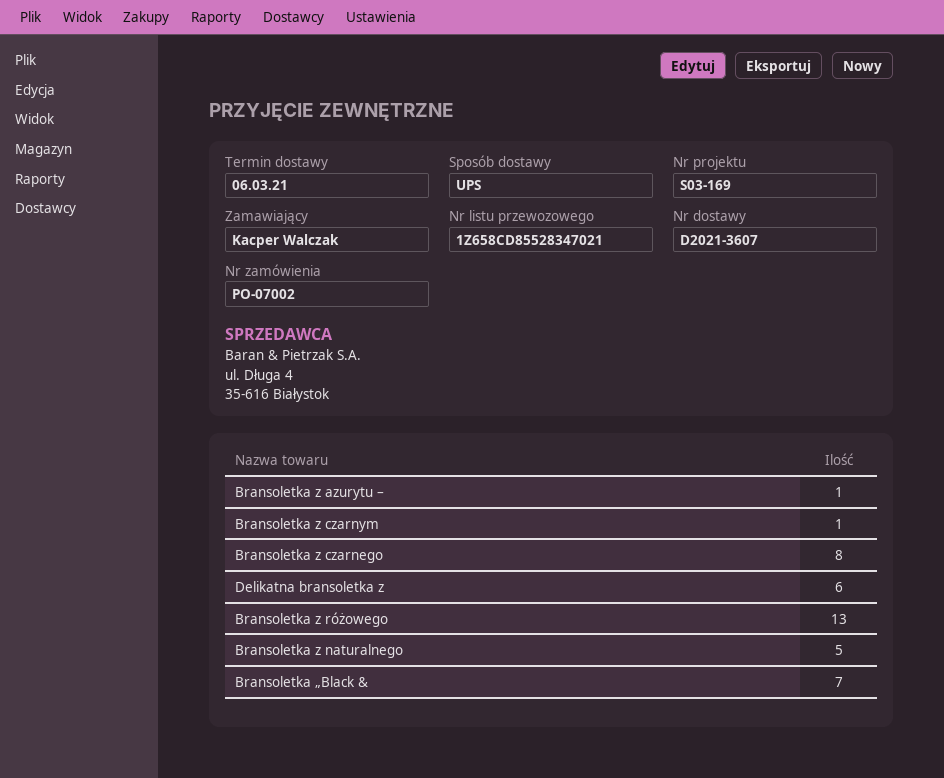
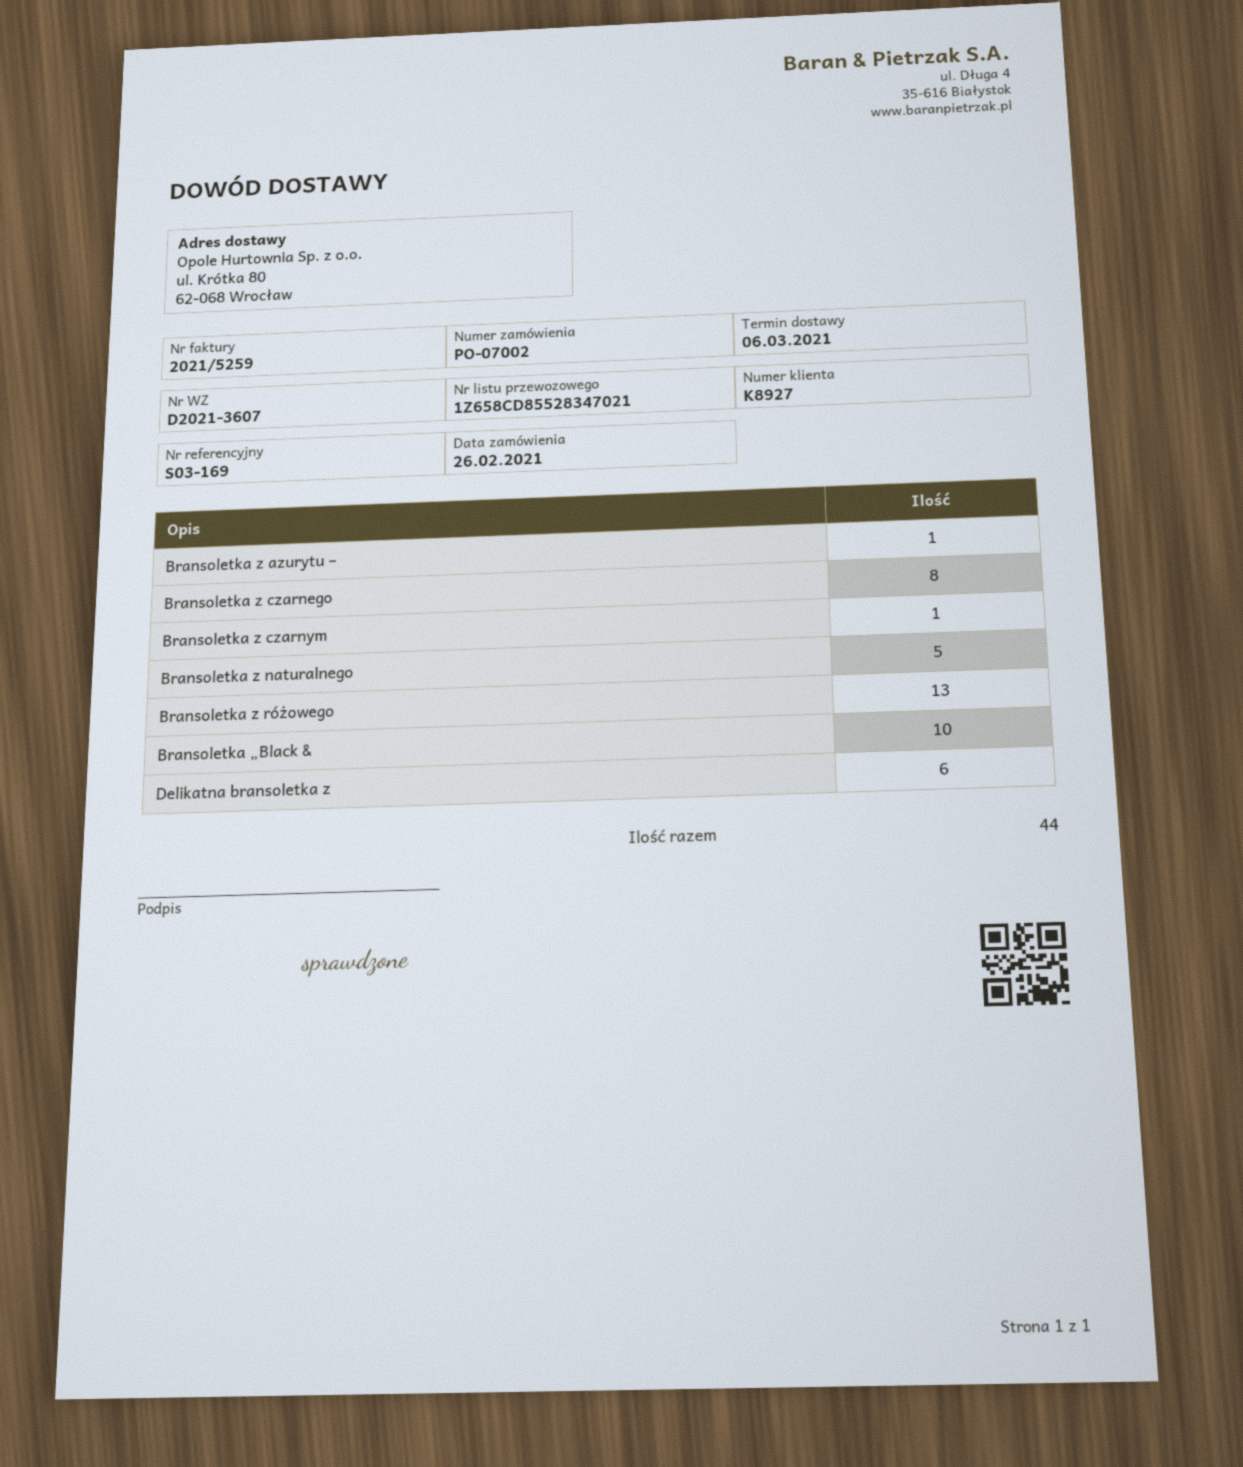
Bransoletka „Black &: 7 -> 10

